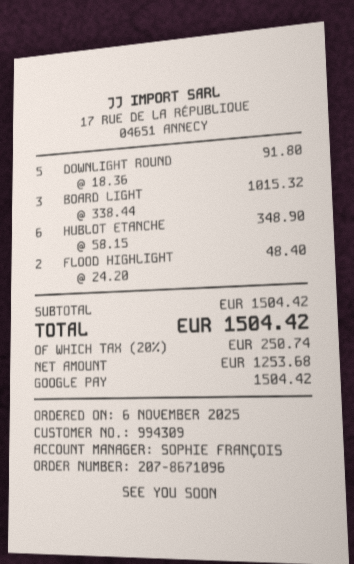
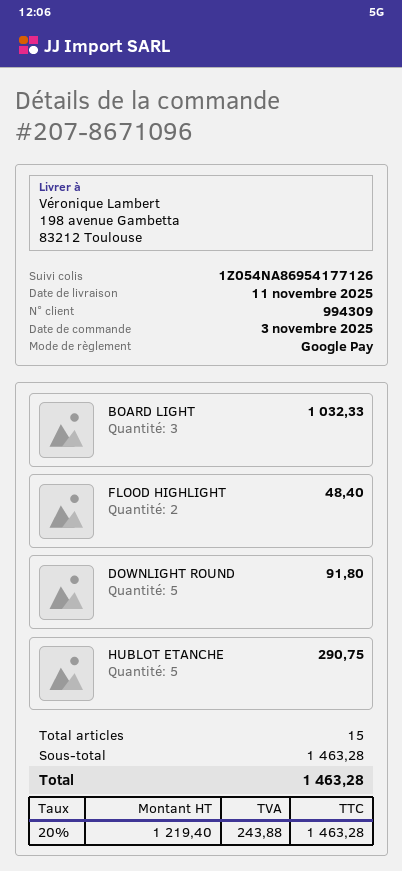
order date: 2025-11-06 -> 2025-11-03
BOARD LIGHT: 3 for 1015.32 -> 3 for 1032.33
HUBLOT ETANCHE: 6 for 348.90 -> 5 for 290.75
subtotal: 1504.42 -> 1463.28
net: 1253.68 -> 1219.40
tax: 20% = 250.74 -> 20% = 243.88
total: 1504.42 -> 1463.28

